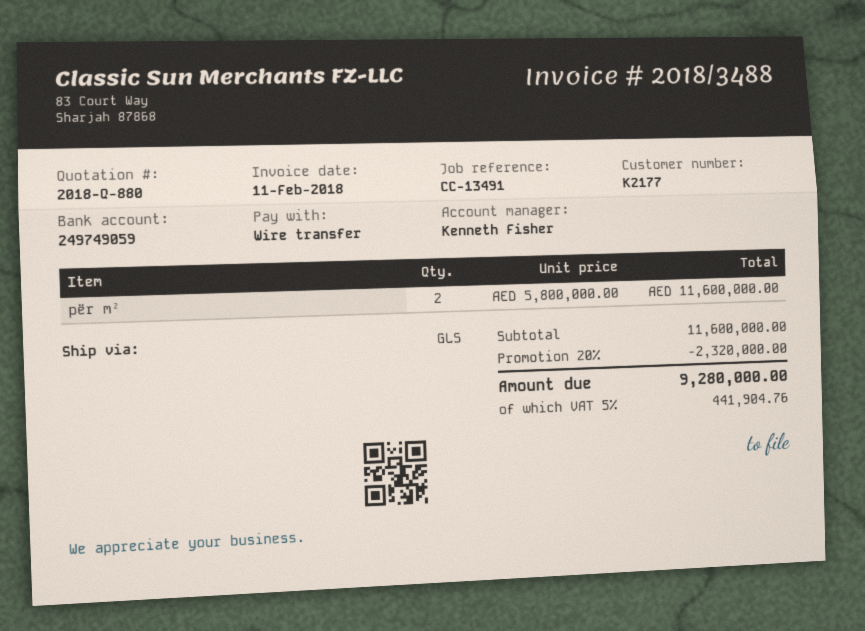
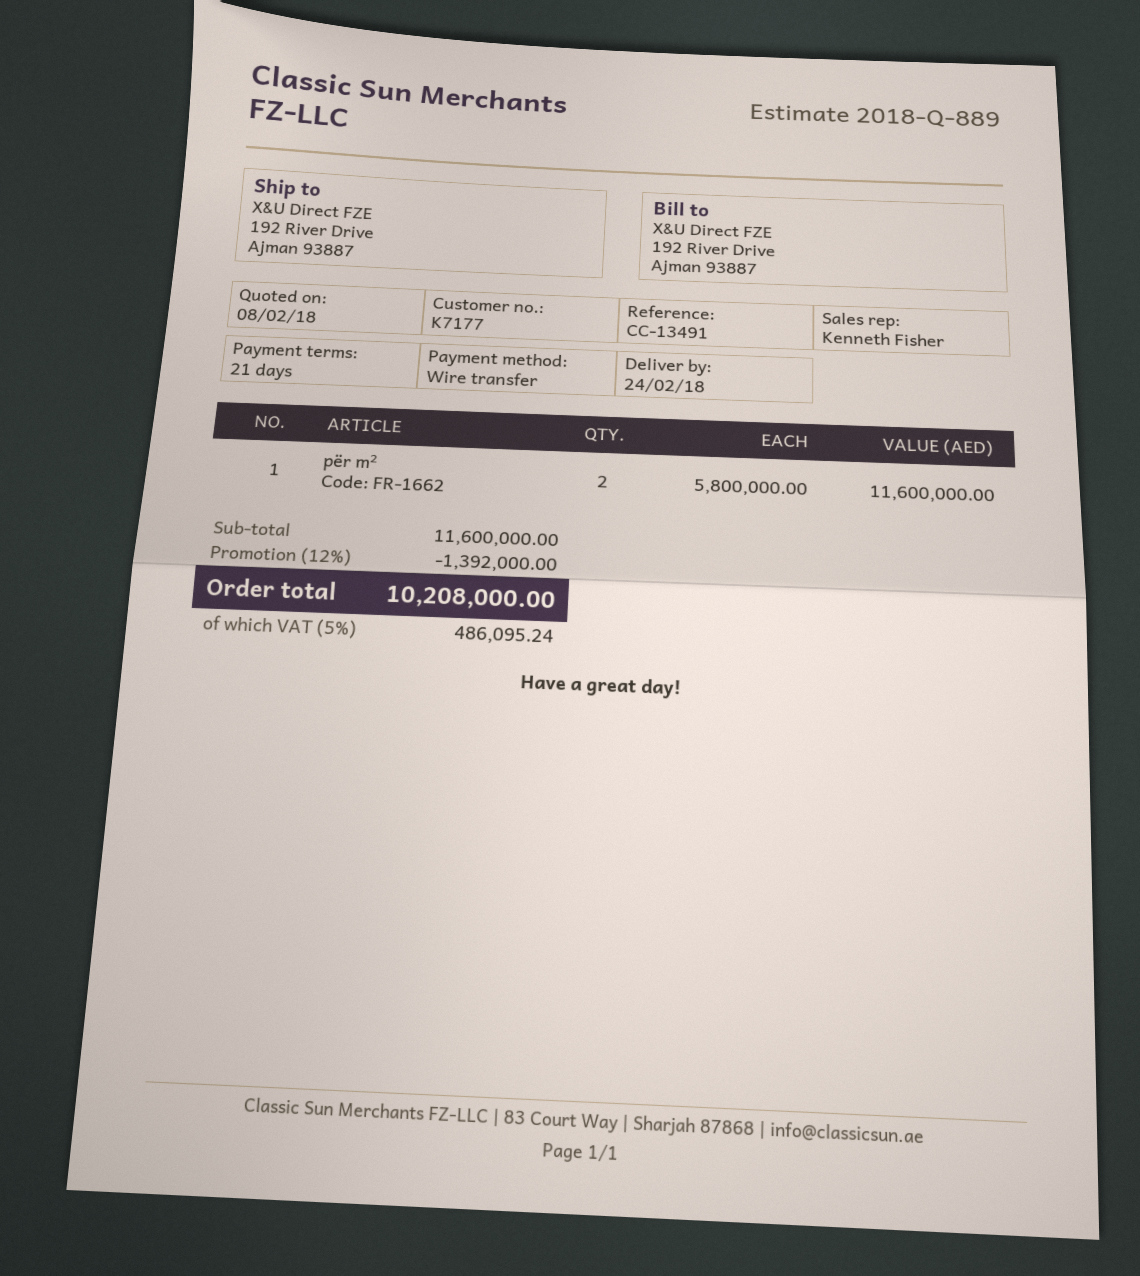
quote number: 2018-Q-880 -> 2018-Q-889
customer number: K2177 -> K7177
discount: 20% = 2320000.00 -> 12% = 1392000.00
tax: 5% = 441904.76 -> 5% = 486095.24
total: 9280000.00 -> 10208000.00

